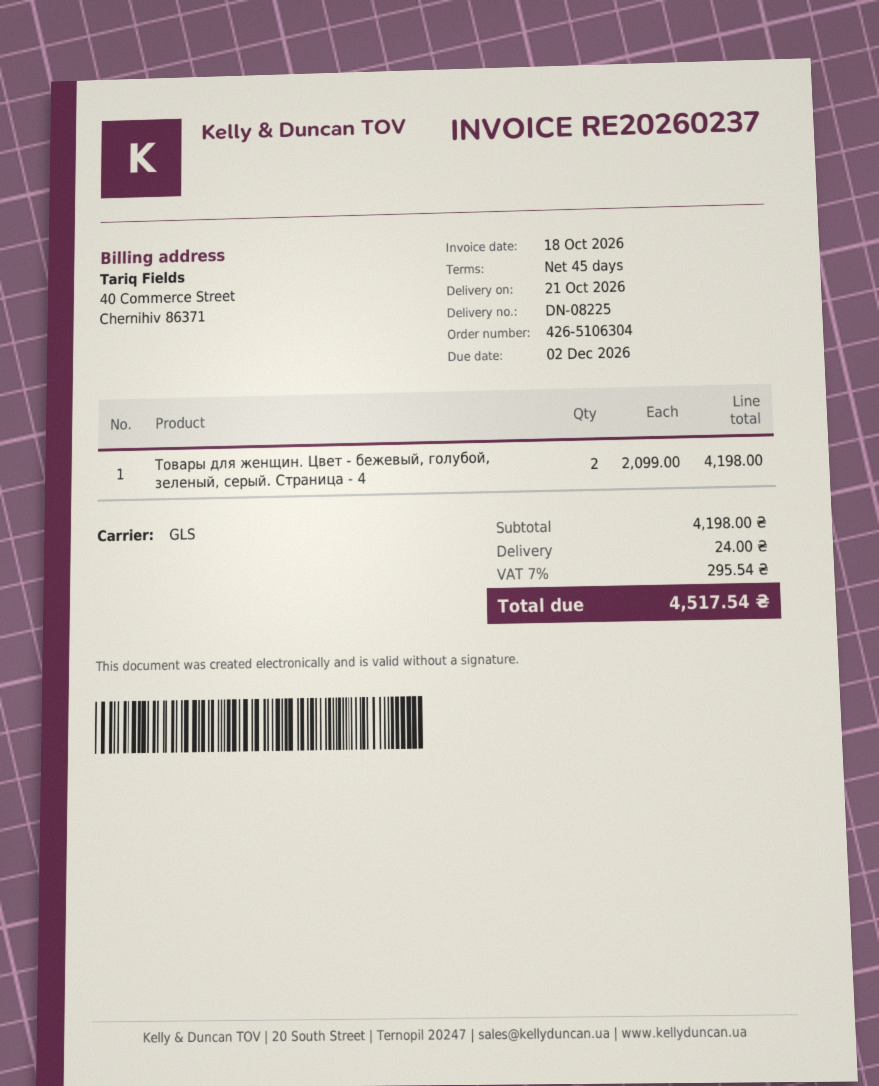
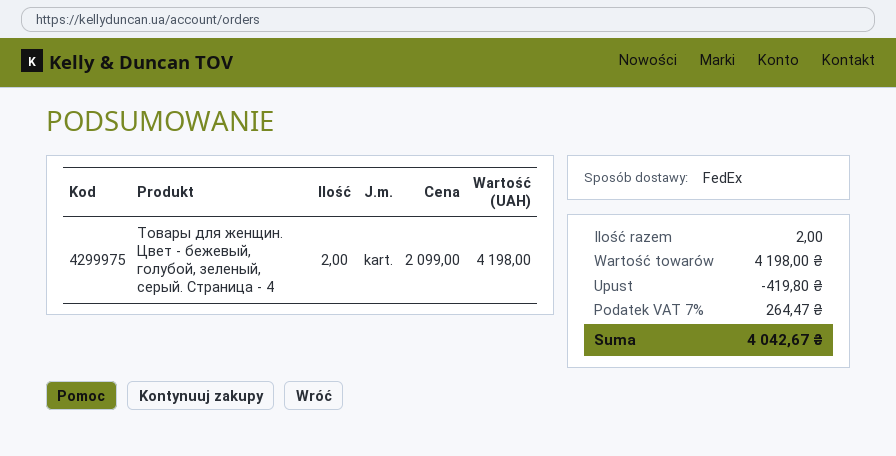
shipping method: GLS -> FedEx
discount: none -> 419.80
shipping: 24.00 -> none
tax: 7% = 295.54 -> 7% = 264.47
total: 4517.54 -> 4042.67

